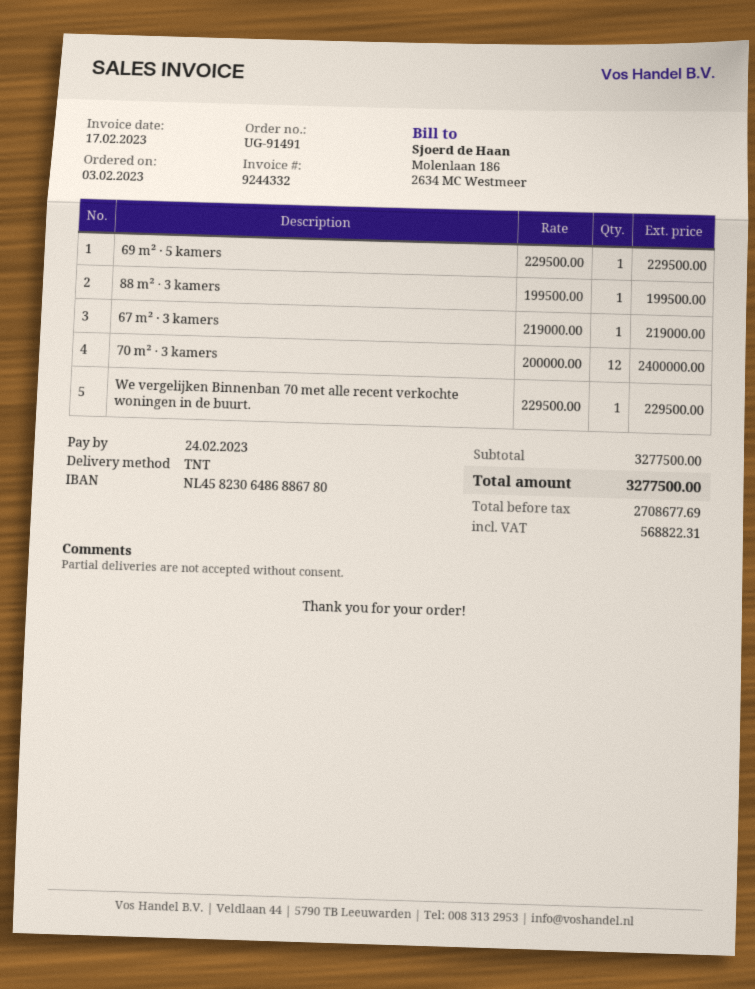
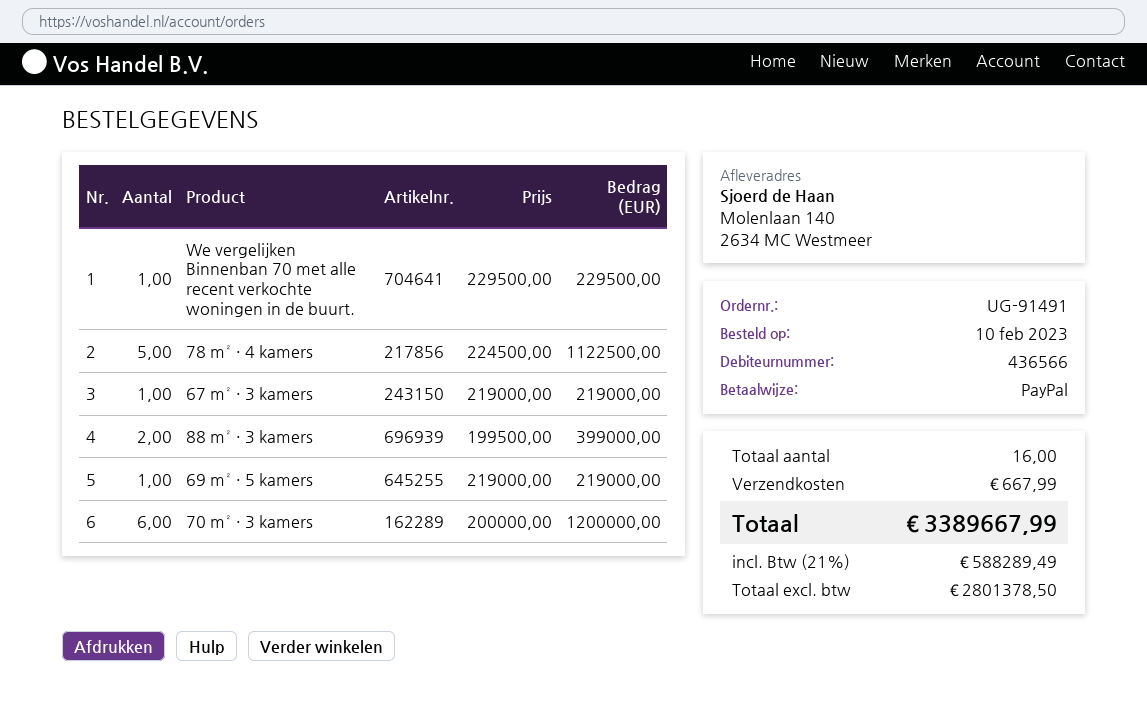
order date: 2023-02-03 -> 2023-02-10
69 m² · 5 kamers: 1 x 229500.00 = 229500.00 -> 1 x 219000.00 = 219000.00
88 m² · 3 kamers: 1 x 199500.00 = 199500.00 -> 2 x 199500.00 = 399000.00
70 m² · 3 kamers: 12 x 200000.00 = 2400000.00 -> 6 x 200000.00 = 1200000.00
78 m² · 4 kamers: none -> 5 x 224500.00 = 1122500.00
shipping: none -> 667.99
net: 2708677.69 -> 2801378.50
tax: 568822.31 -> 588289.49
total: 3277500.00 -> 3389667.99

